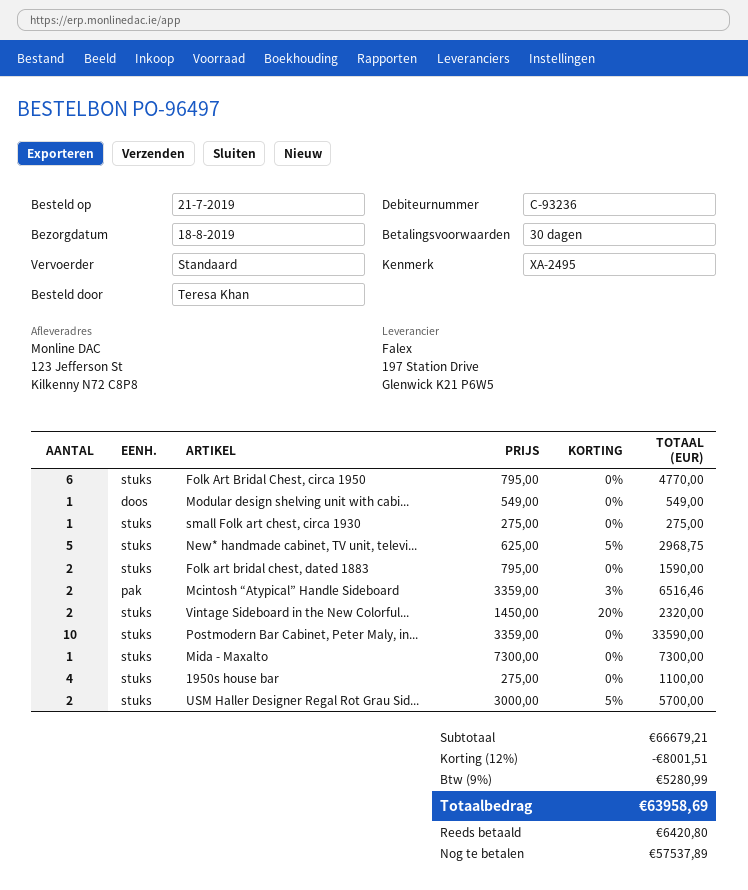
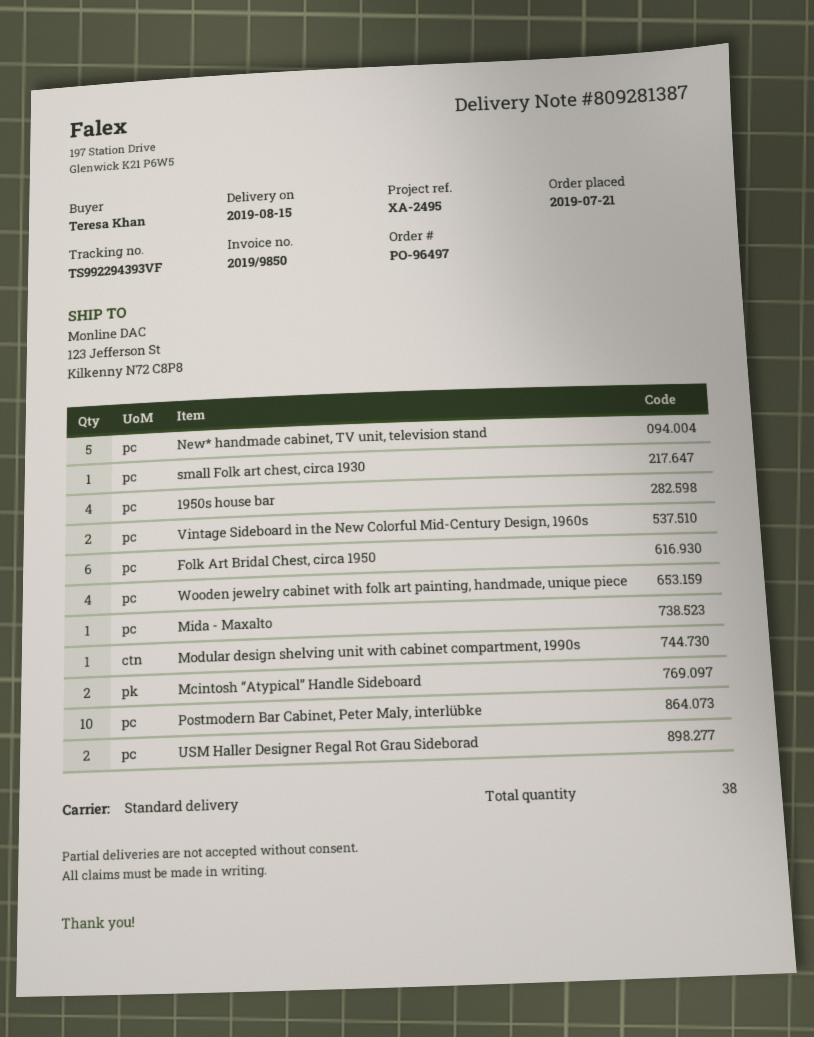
delivery date: 2019-08-18 -> 2019-08-15
Folk art bridal chest, dated 1883: 2 -> none
Wooden jewelry cabinet with folk art painting, handmade, unique piece: none -> 4

